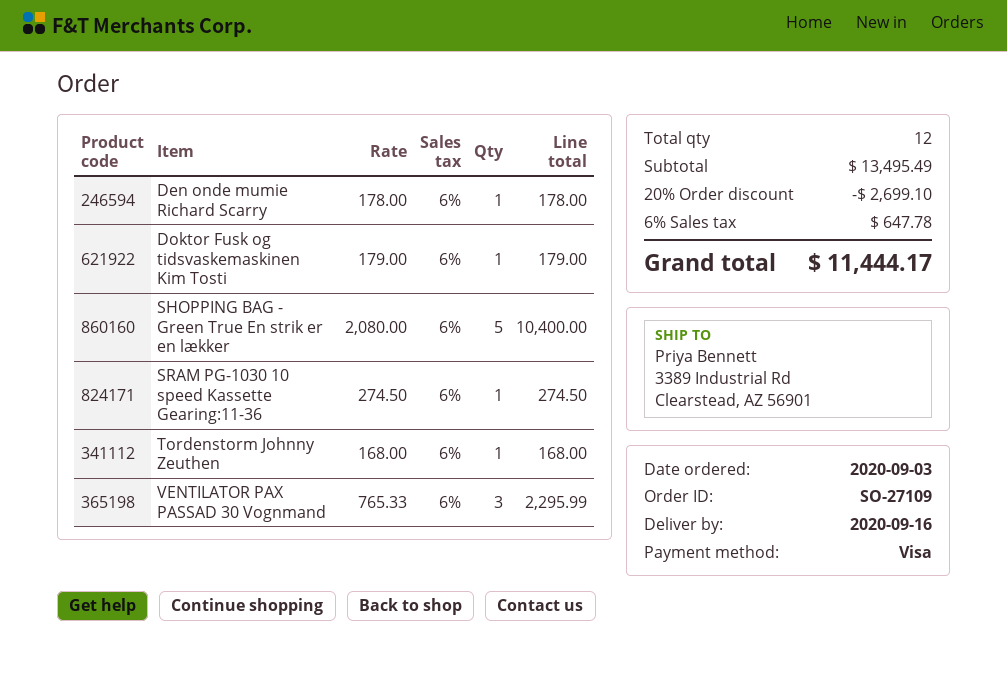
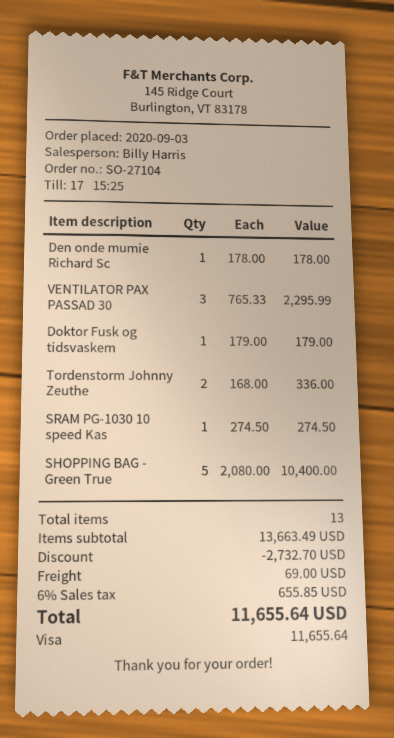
order number: SO-27109 -> SO-27104
Tordenstorm Johnny Zeuthen: 1 x 168.00 = 168.00 -> 2 x 168.00 = 336.00
total quantity: 12 -> 13
subtotal: 13495.49 -> 13663.49
discount: 2699.10 -> 2732.70
shipping: none -> 69.00
tax: 6% = 647.78 -> 6% = 655.85
total: 11444.17 -> 11655.64

